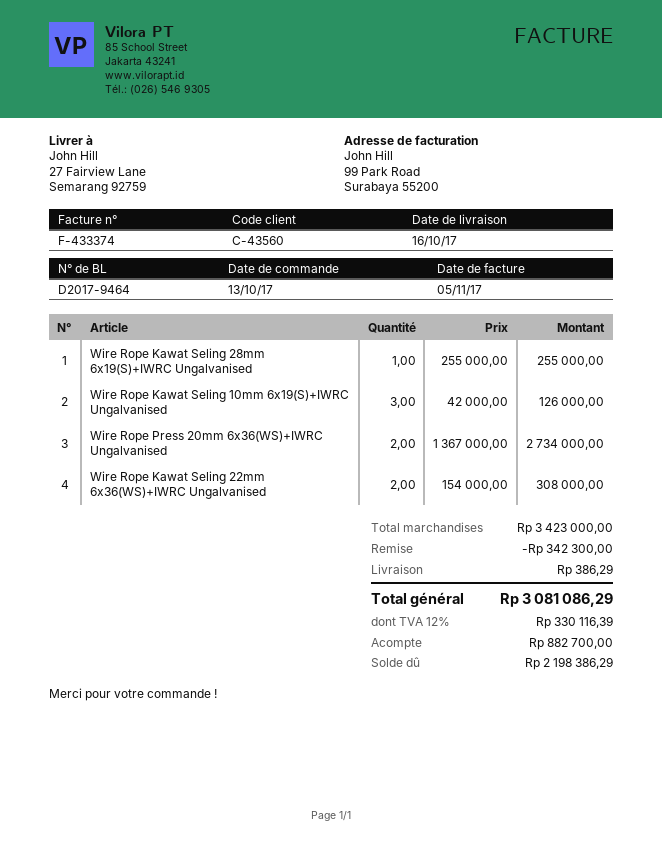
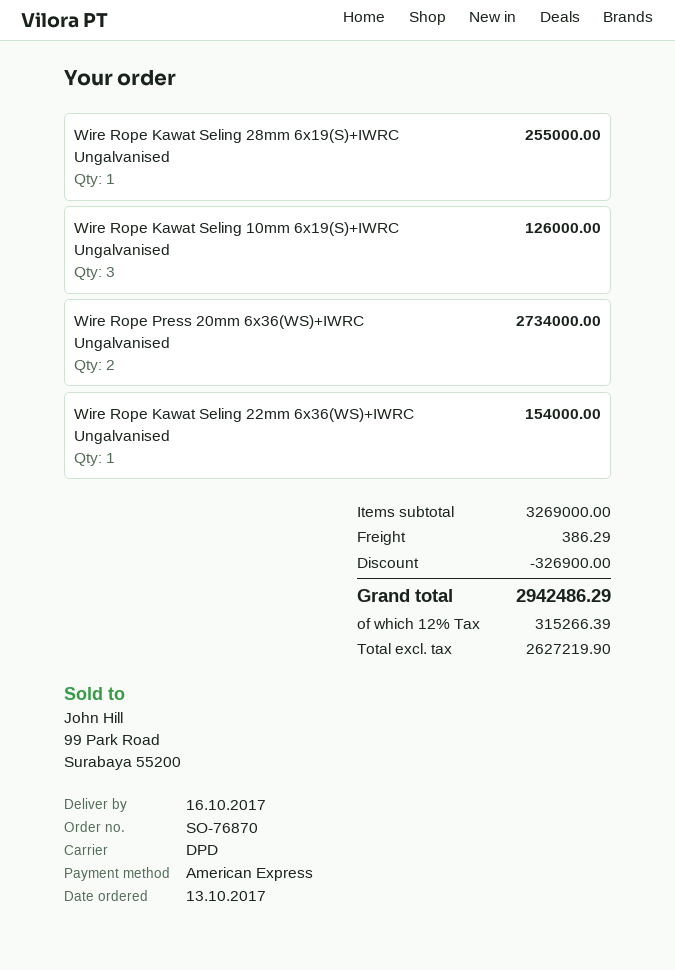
Wire Rope Kawat Seling 22mm 6x36(WS)+IWRC Ungalvanised: 2 for 308000.00 -> 1 for 154000.00
subtotal: 3423000.00 -> 3269000.00
discount: 342300.00 -> 326900.00
tax: 12% = 330116.39 -> 12% = 315266.39
total: 3081086.29 -> 2942486.29

